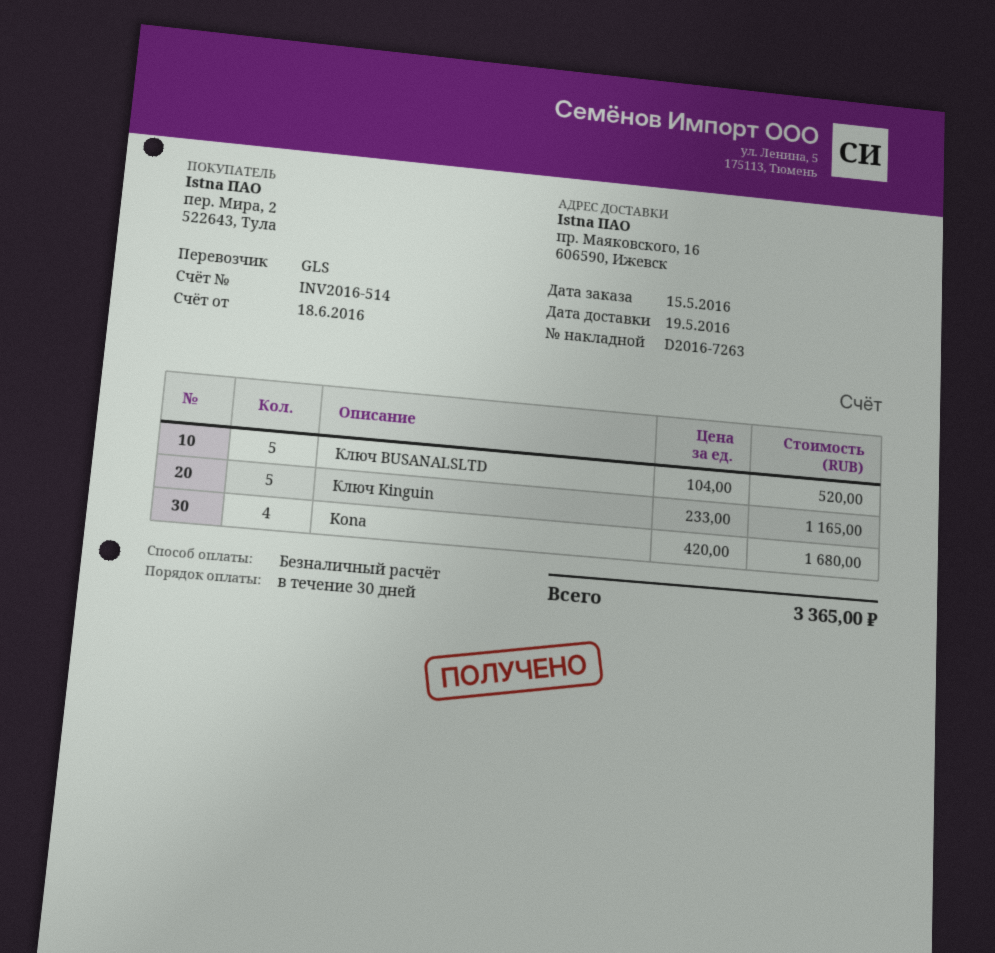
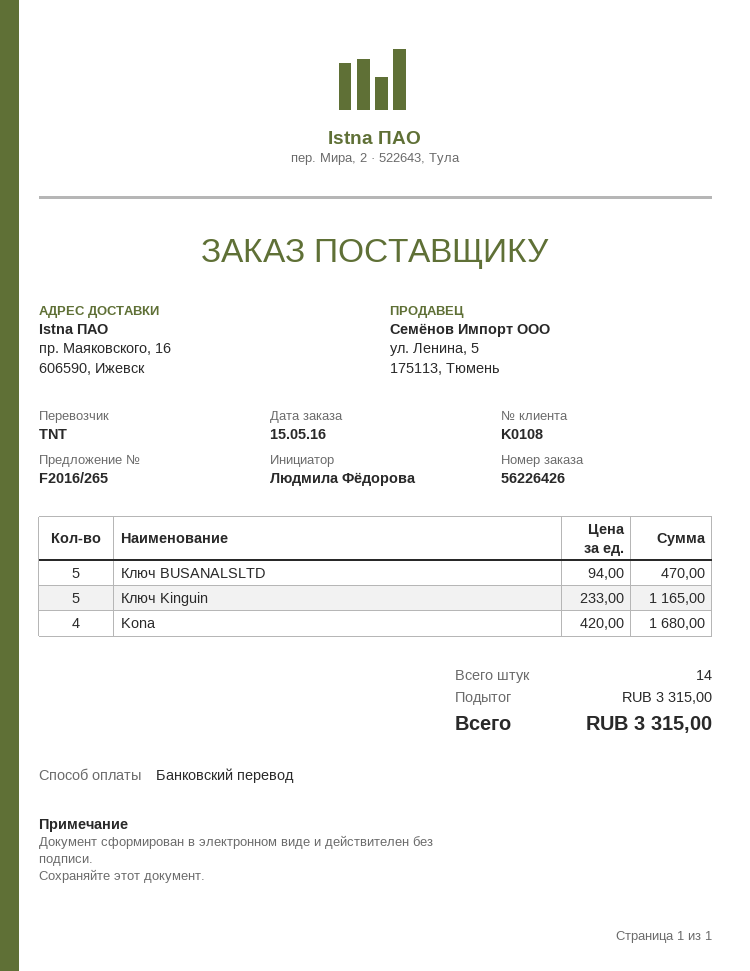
shipping method: GLS -> TNT
Ключ BUSANALSLTD: 5 x 104.00 = 520.00 -> 5 x 94.00 = 470.00
total: 3365.00 -> 3315.00

